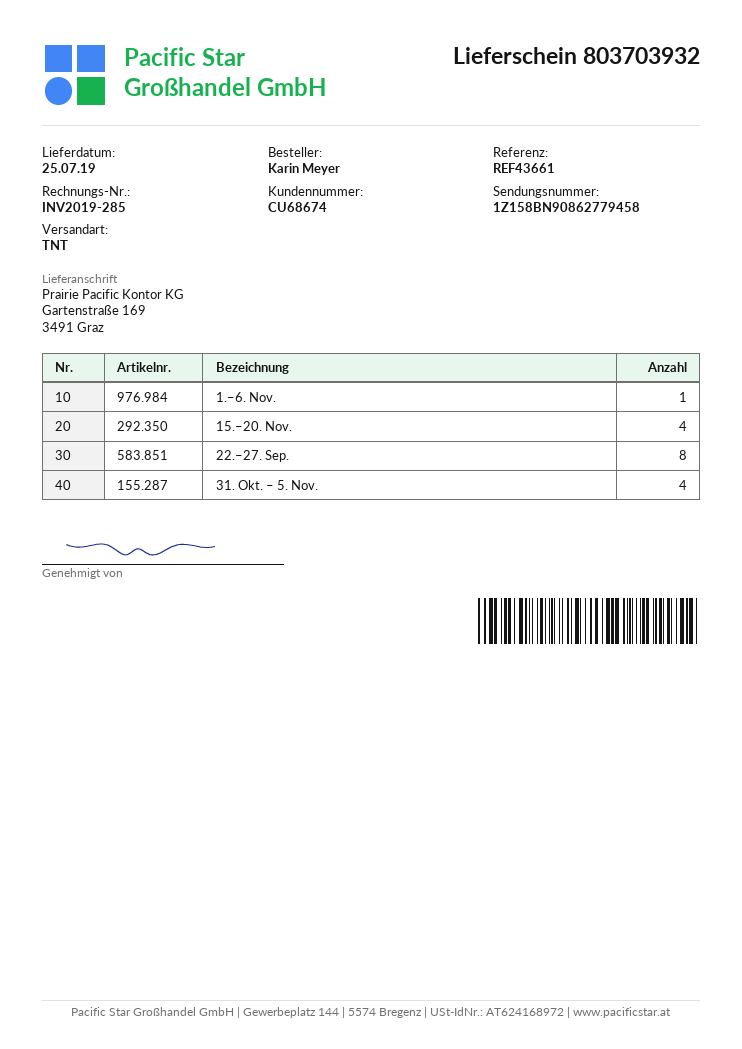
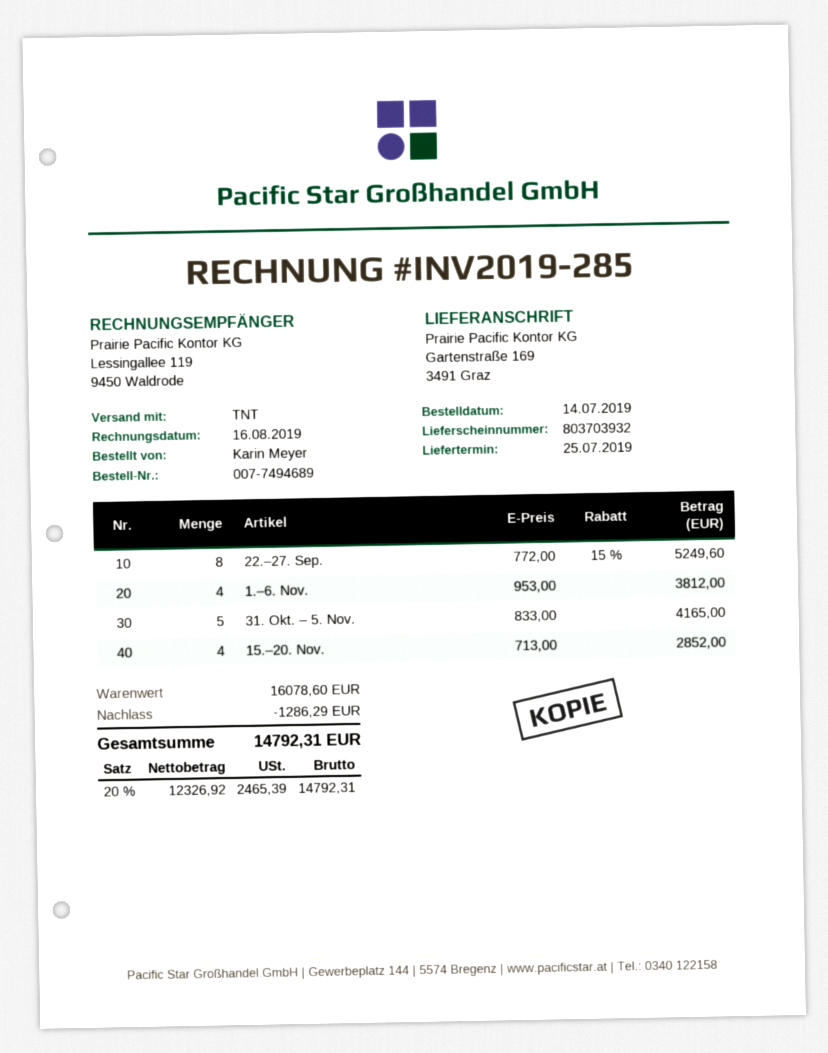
1.–6. Nov.: 1 -> 4
31. Okt. – 5. Nov.: 4 -> 5

